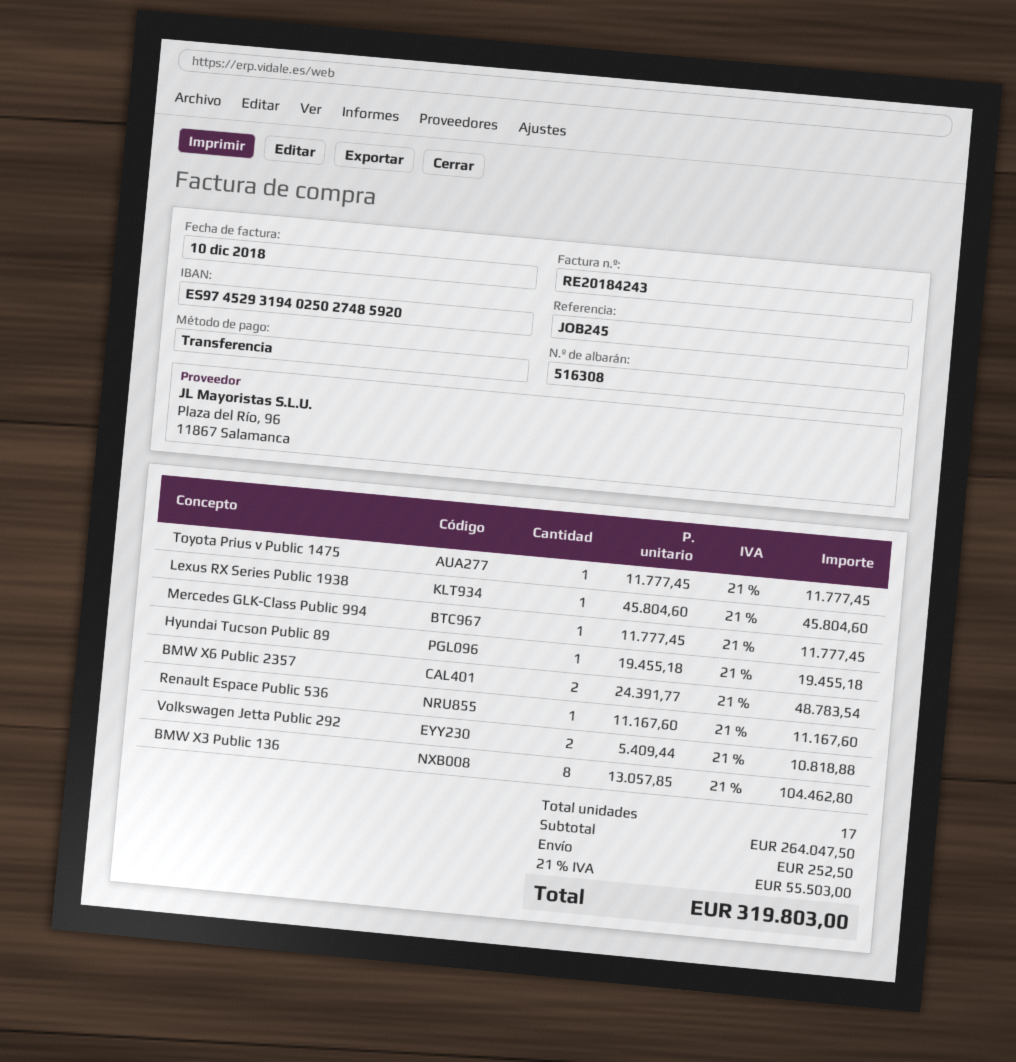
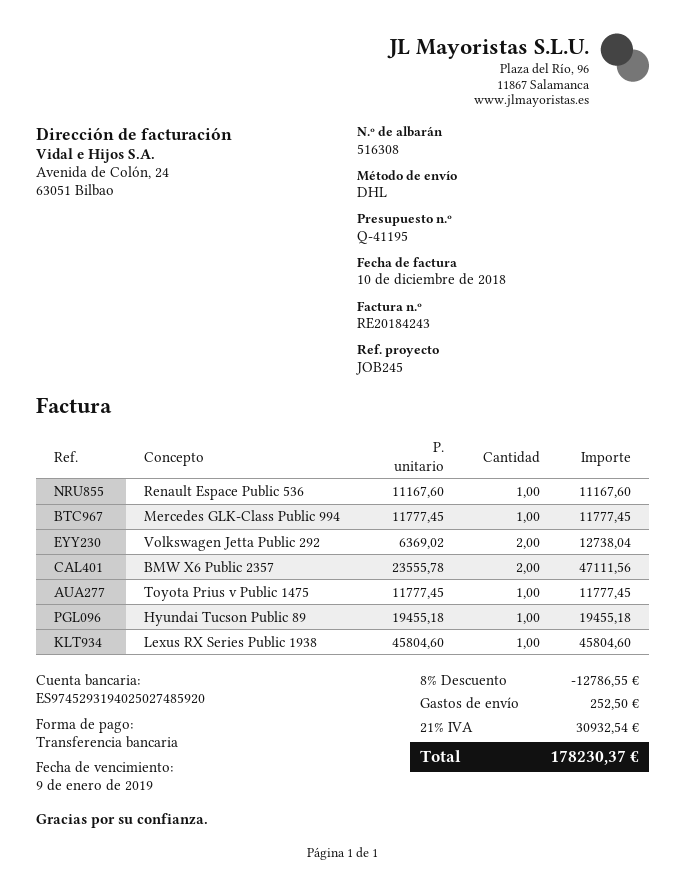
BMW X6 Public 2357: 2 x 24391.77 = 48783.54 -> 2 x 23555.78 = 47111.56
Volkswagen Jetta Public 292: 2 x 5409.44 = 10818.88 -> 2 x 6369.02 = 12738.04
BMW X3 Public 136: 8 x 13057.85 = 104462.80 -> none
discount: none -> 8% = 12786.55
tax: 21% = 55503.00 -> 21% = 30932.54
total: 319803.00 -> 178230.37

